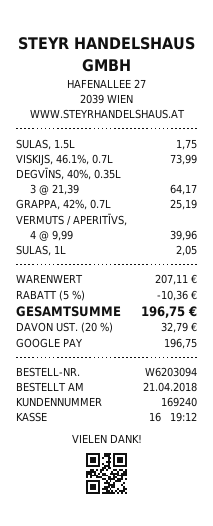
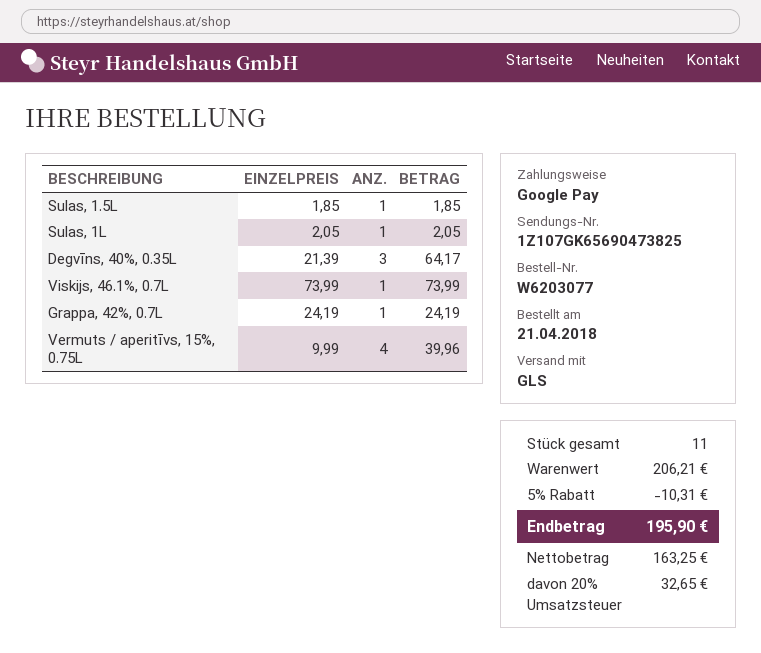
order number: W6203094 -> W6203077
SULAS, 1.5L: 1 x 1.75 = 1.75 -> 1 x 1.85 = 1.85
GRAPPA, 42%, 0.7L: 1 x 25.19 = 25.19 -> 1 x 24.19 = 24.19
subtotal: 207.11 -> 206.21
discount: 5% = 10.36 -> 5% = 10.31
tax: 20% = 32.79 -> 20% = 32.65
total: 196.75 -> 195.90

